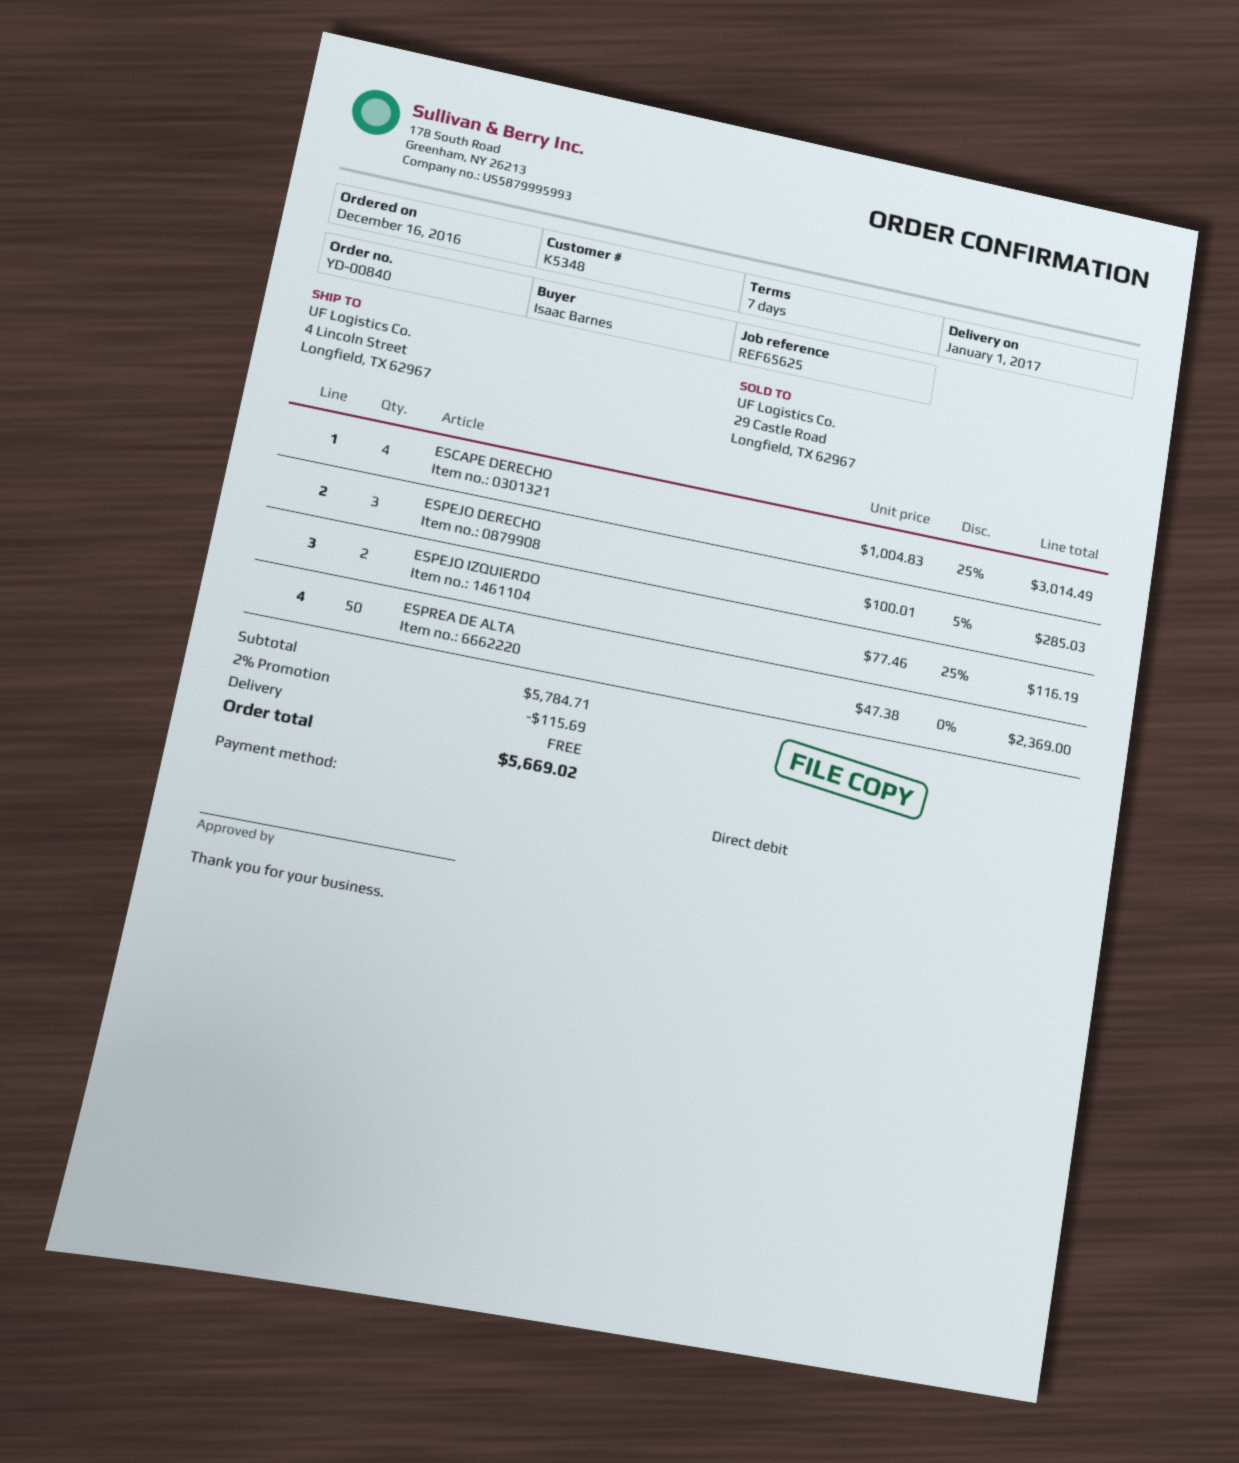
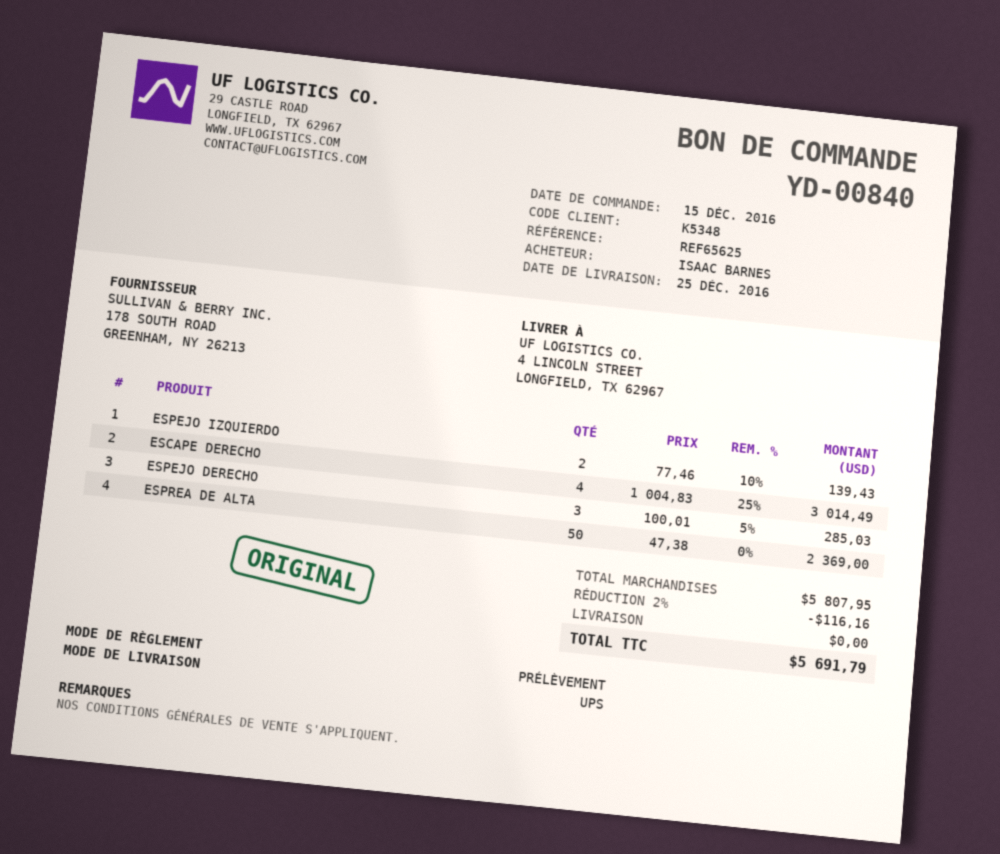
order date: 2016-12-16 -> 2016-12-15
delivery date: 2017-01-01 -> 2016-12-25
ESPEJO IZQUIERDO: 2 x 77.46 - 25% = 116.19 -> 2 x 77.46 - 10% = 139.43
subtotal: 5784.71 -> 5807.95
discount: 2% = 115.69 -> 2% = 116.16
total: 5669.02 -> 5691.79

